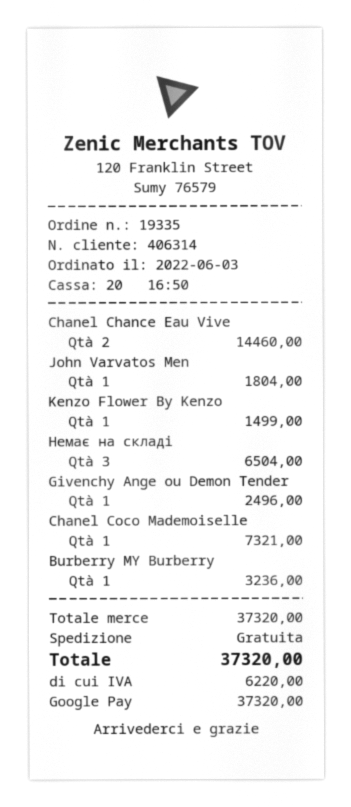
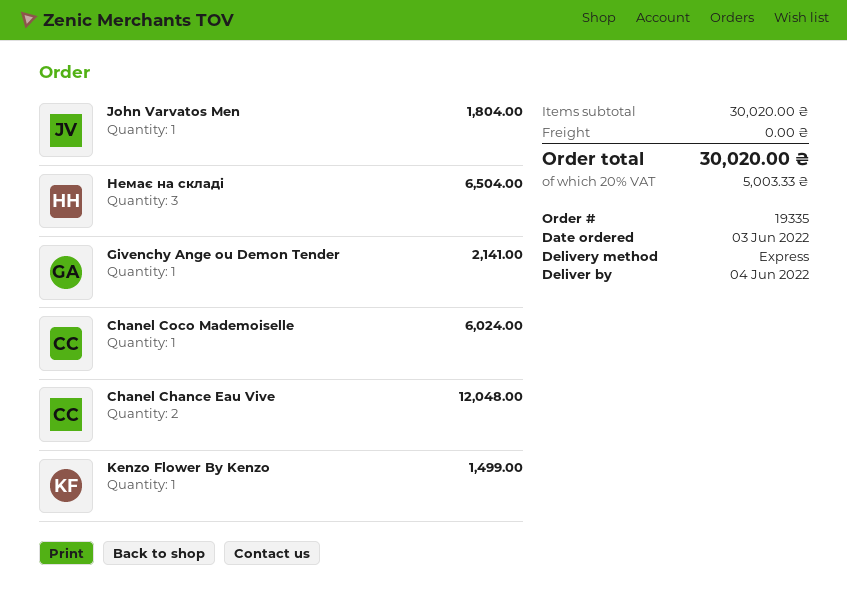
Chanel Chance Eau Vive: 2 for 14460.00 -> 2 for 12048.00
Givenchy Ange ou Demon Tender: 1 for 2496.00 -> 1 for 2141.00
Chanel Coco Mademoiselle: 1 for 7321.00 -> 1 for 6024.00
Burberry MY Burberry: 1 for 3236.00 -> none
subtotal: 37320.00 -> 30020.00
tax: 6220.00 -> 5003.33
total: 37320.00 -> 30020.00

